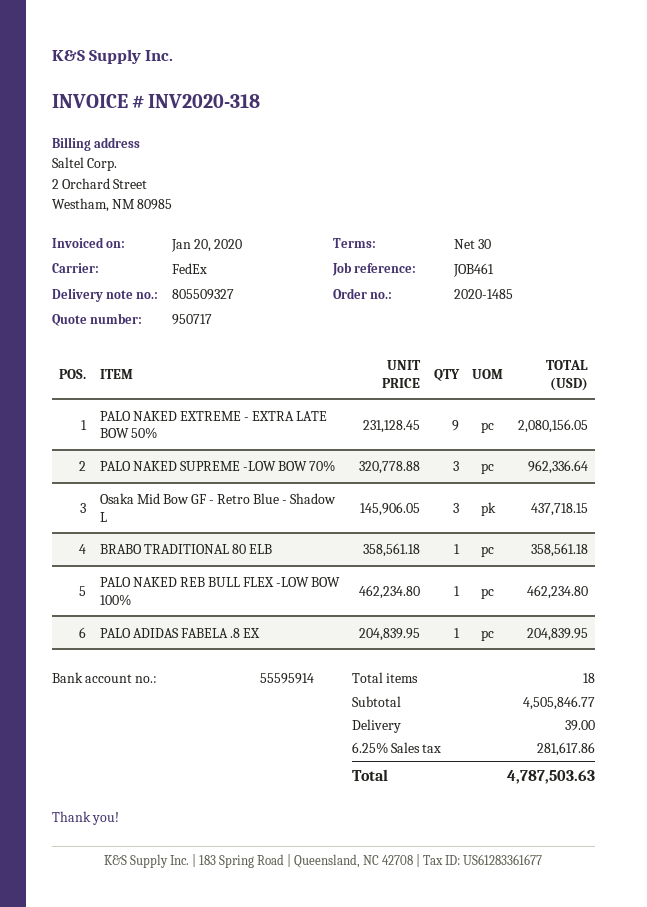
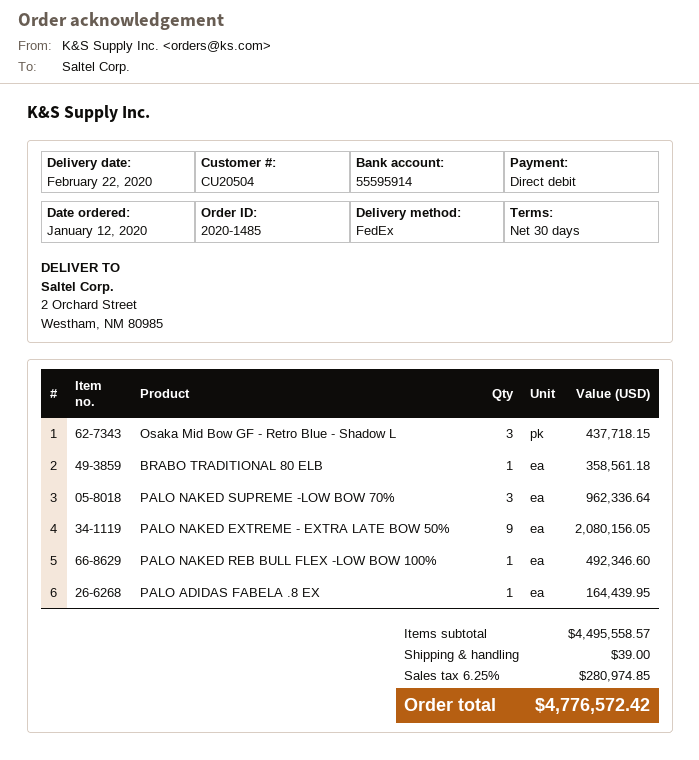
PALO NAKED REB BULL FLEX -LOW BOW 100%: 1 for 462234.80 -> 1 for 492346.60
PALO ADIDAS FABELA .8 EX: 1 for 204839.95 -> 1 for 164439.95
subtotal: 4505846.77 -> 4495558.57
tax: 6.25% = 281617.86 -> 6.25% = 280974.85
total: 4787503.63 -> 4776572.42

